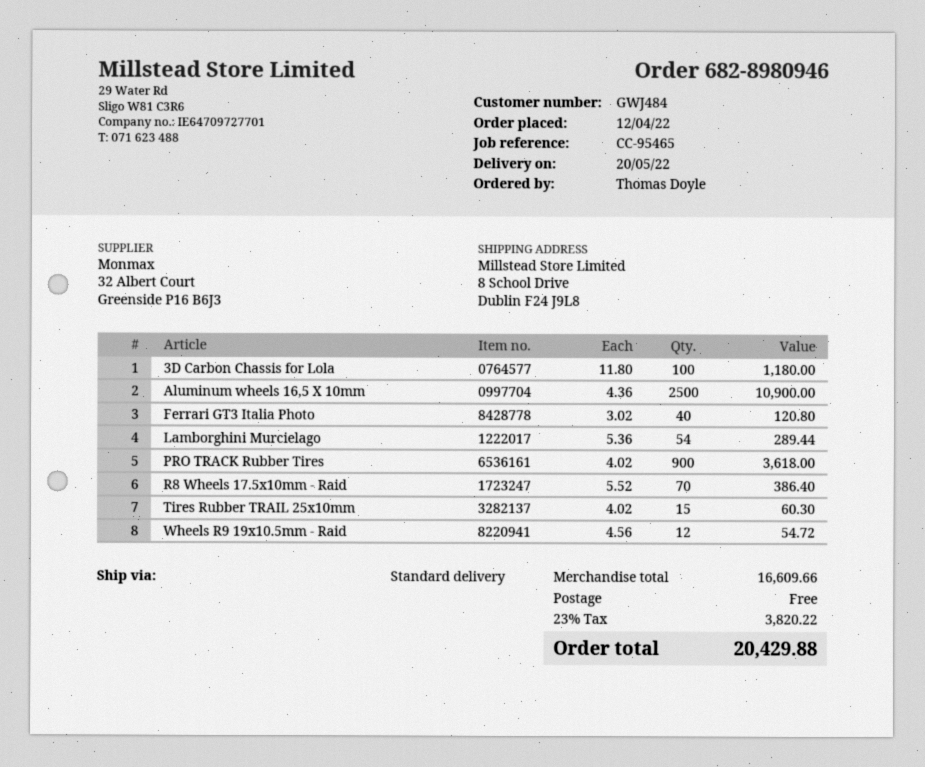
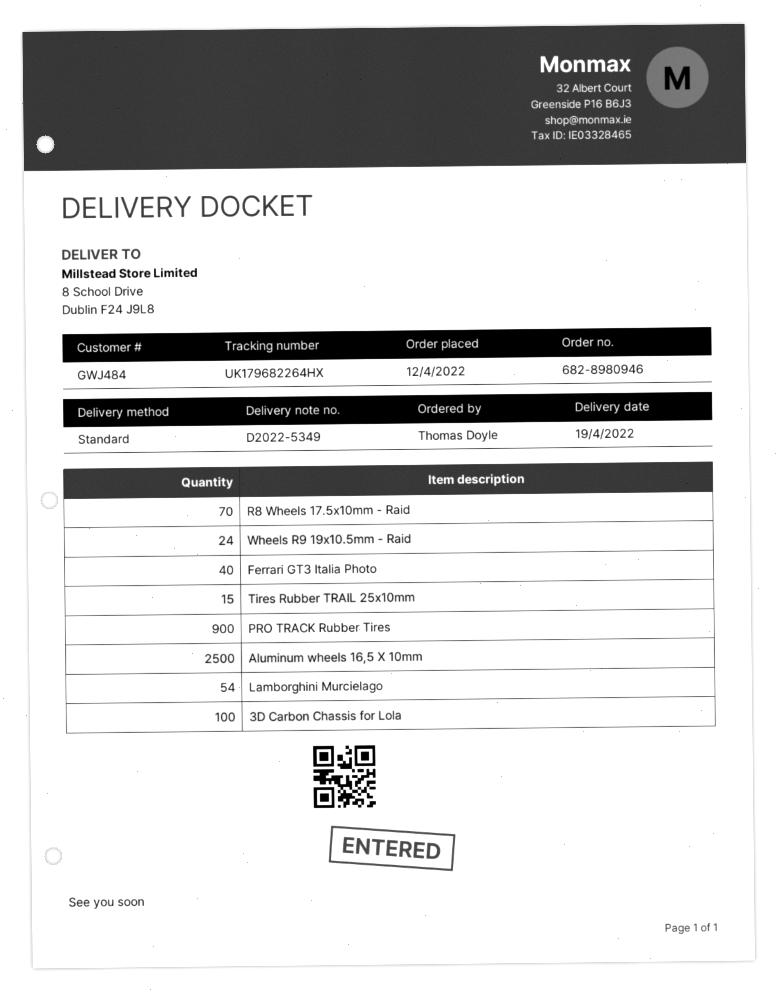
delivery date: 2022-05-20 -> 2022-04-19
Wheels R9 19x10.5mm - Raid: 12 -> 24

